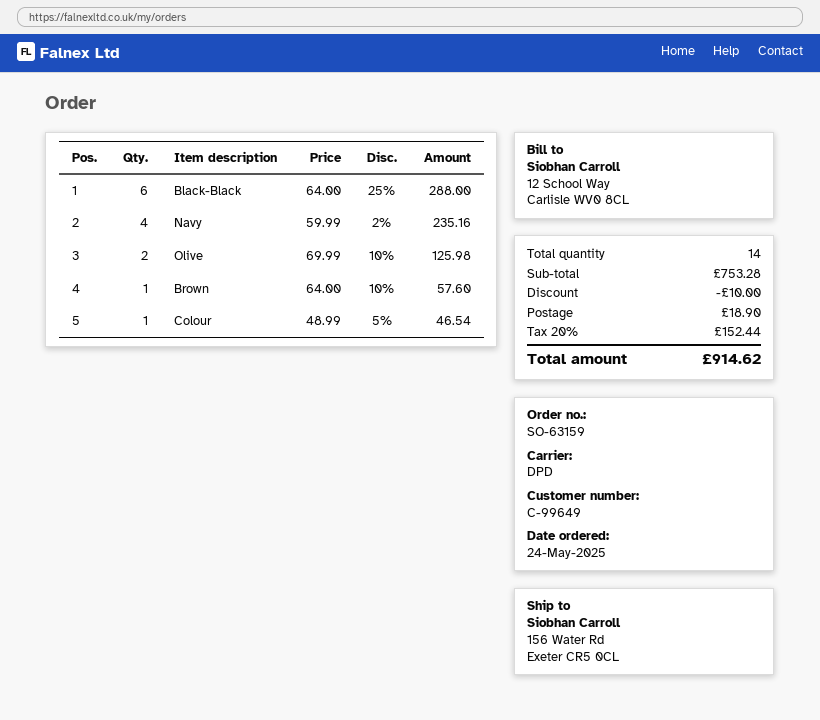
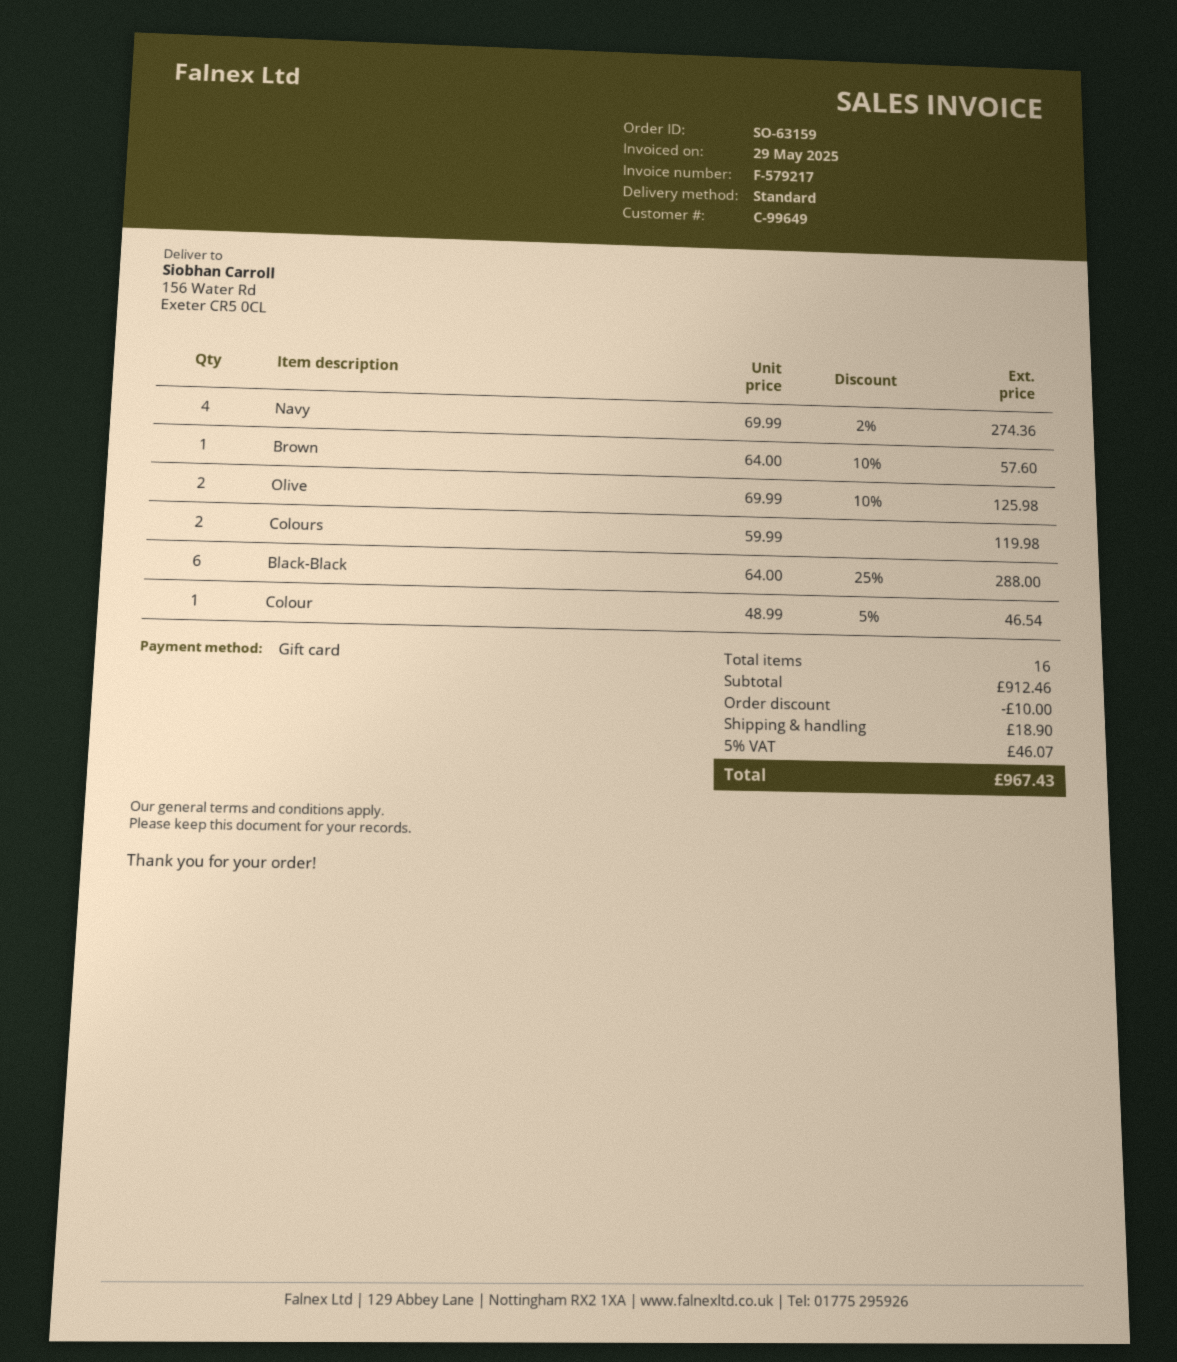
shipping method: DPD -> standard
Navy: 4 x 59.99 - 2% = 235.16 -> 4 x 69.99 - 2% = 274.36
Colours: none -> 2 x 59.99 = 119.98
total quantity: 14 -> 16
subtotal: 753.28 -> 912.46
tax: 20% = 152.44 -> 5% = 46.07
total: 914.62 -> 967.43

